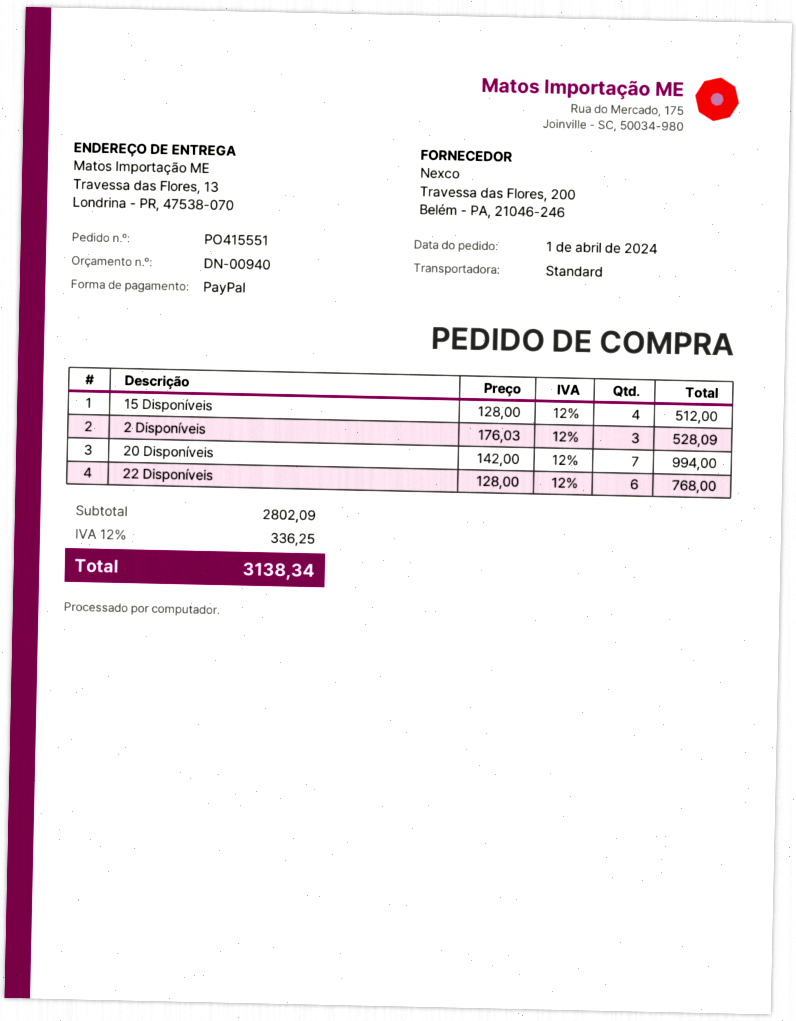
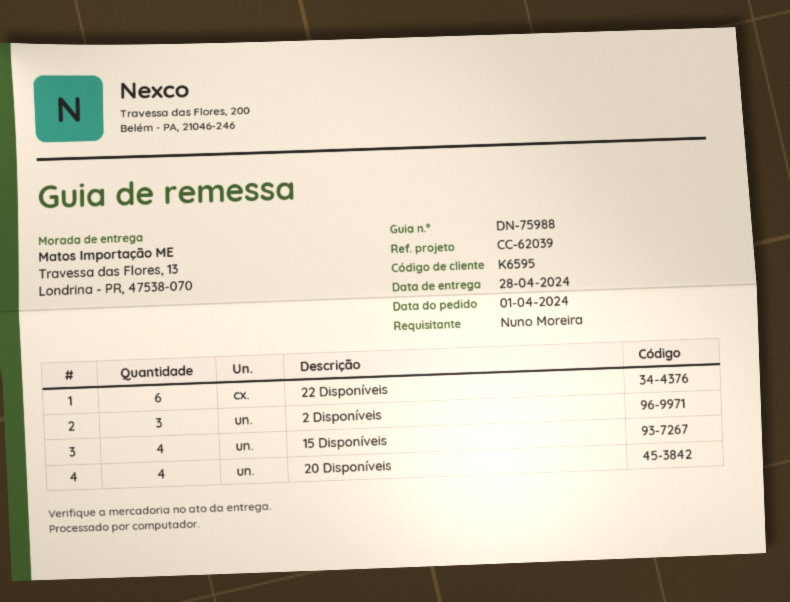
20 Disponíveis: 7 -> 4

